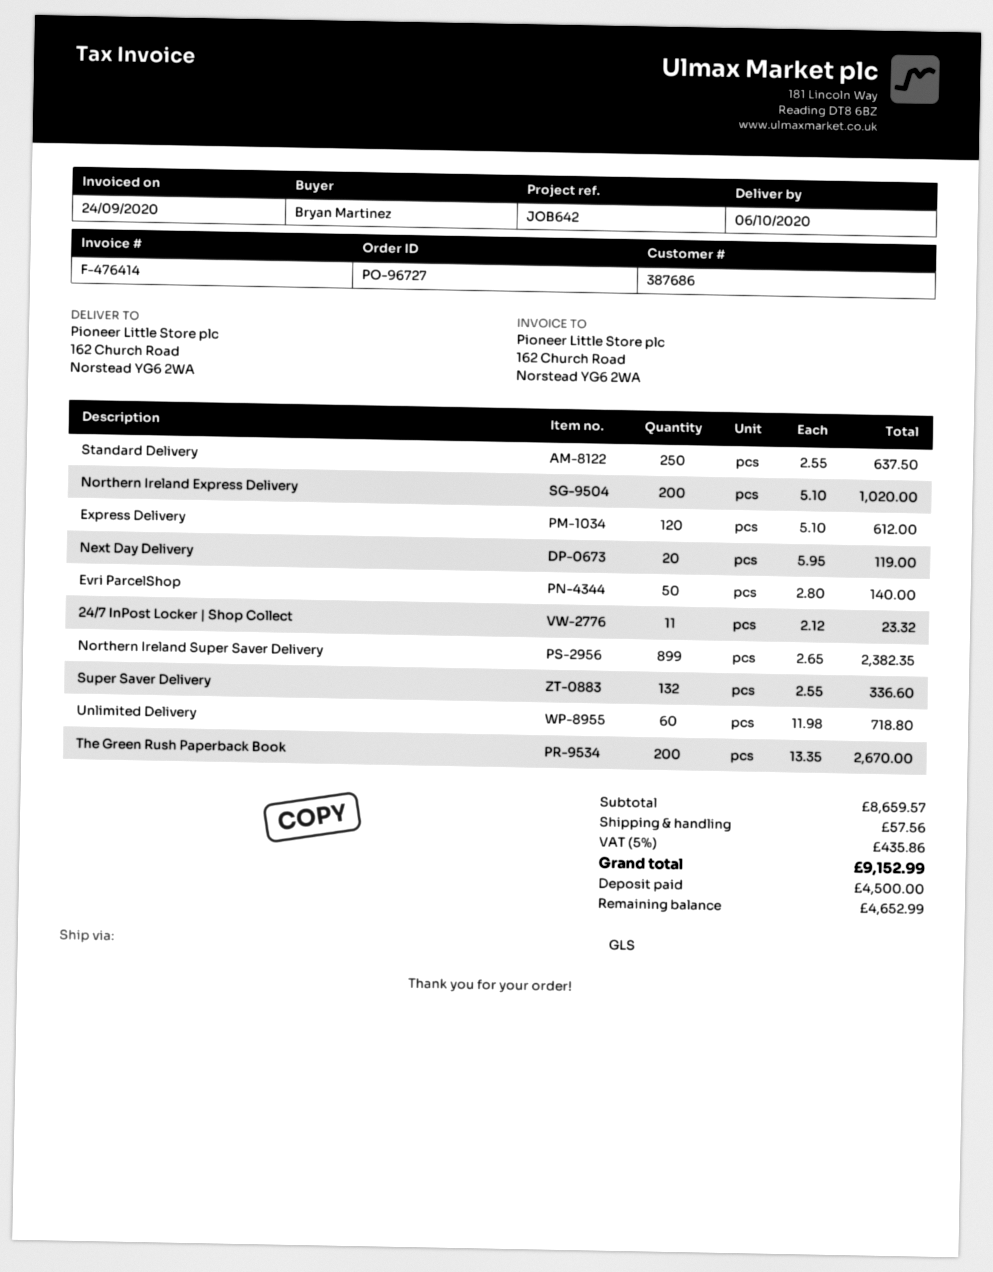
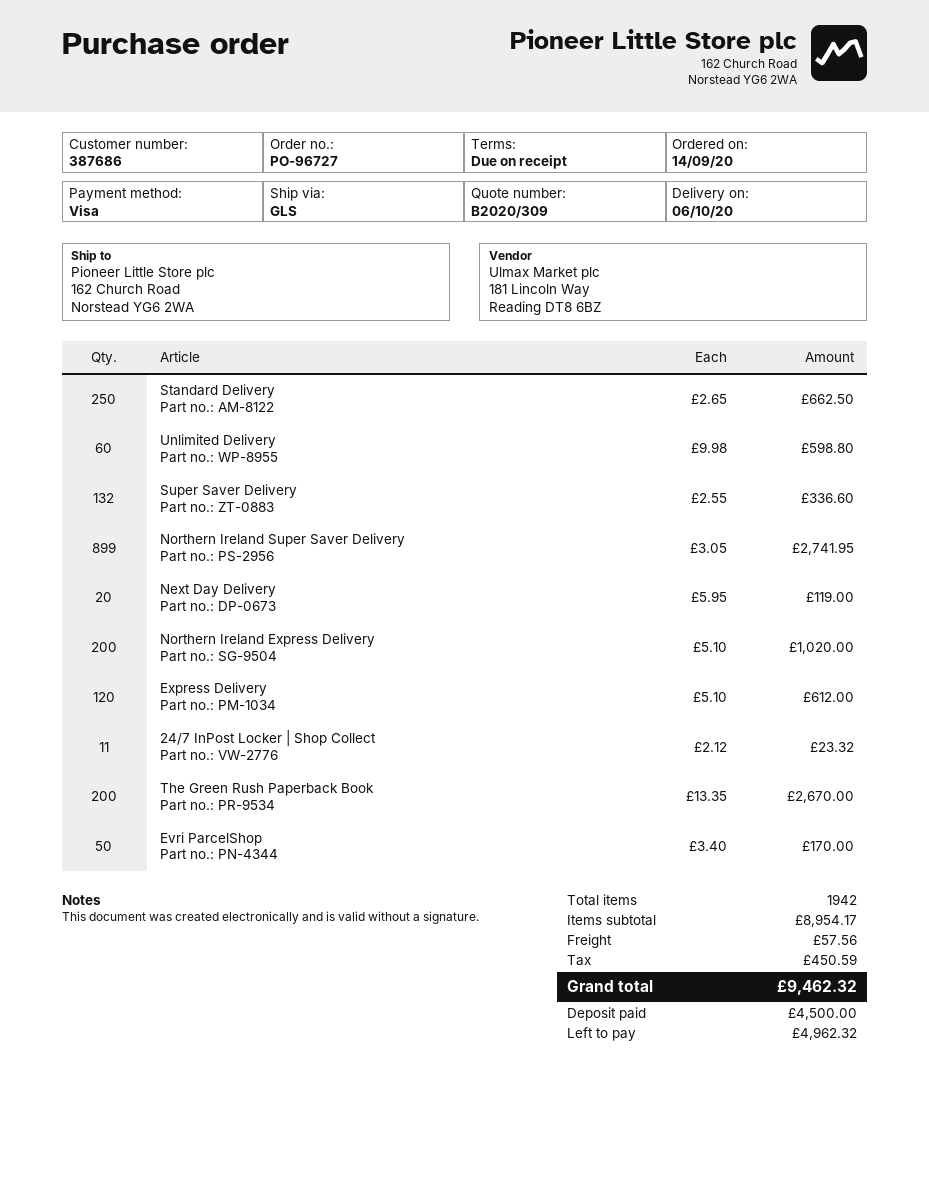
Standard Delivery: 250 x 2.55 = 637.50 -> 250 x 2.65 = 662.50
Evri ParcelShop: 50 x 2.80 = 140.00 -> 50 x 3.40 = 170.00
Northern Ireland Super Saver Delivery: 899 x 2.65 = 2382.35 -> 899 x 3.05 = 2741.95
Unlimited Delivery: 60 x 11.98 = 718.80 -> 60 x 9.98 = 598.80
subtotal: 8659.57 -> 8954.17
tax: 435.86 -> 450.59
total: 9152.99 -> 9462.32
balance: 4652.99 -> 4962.32

